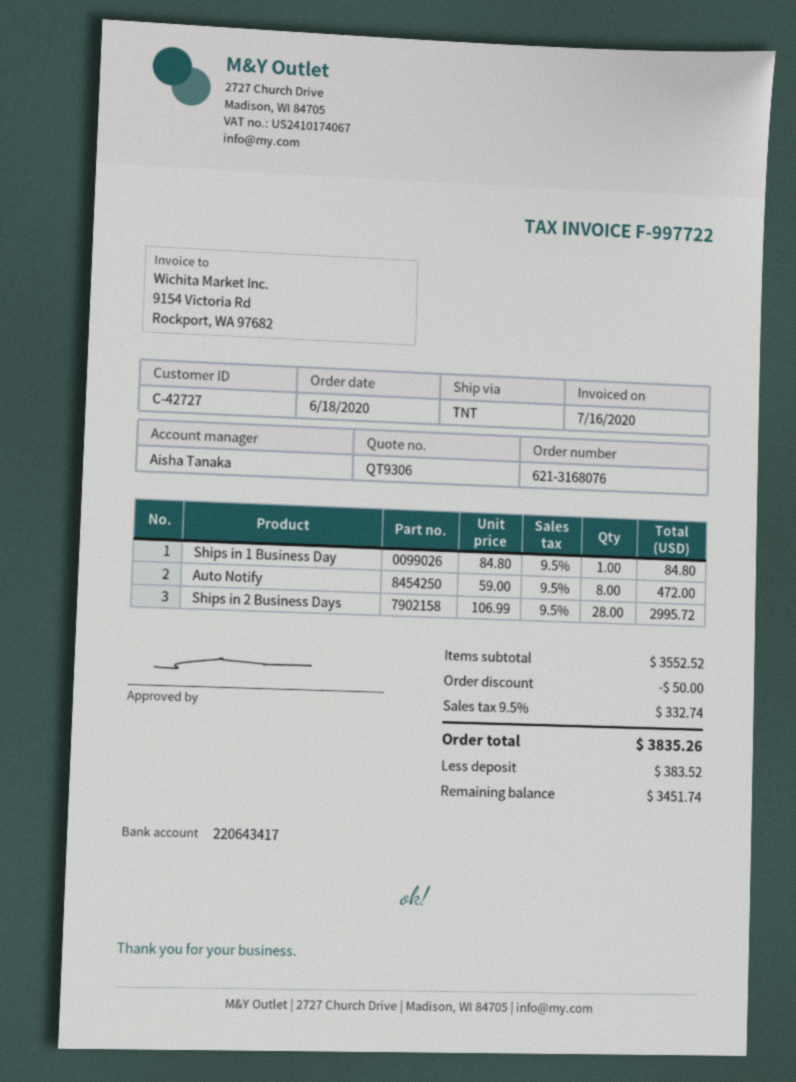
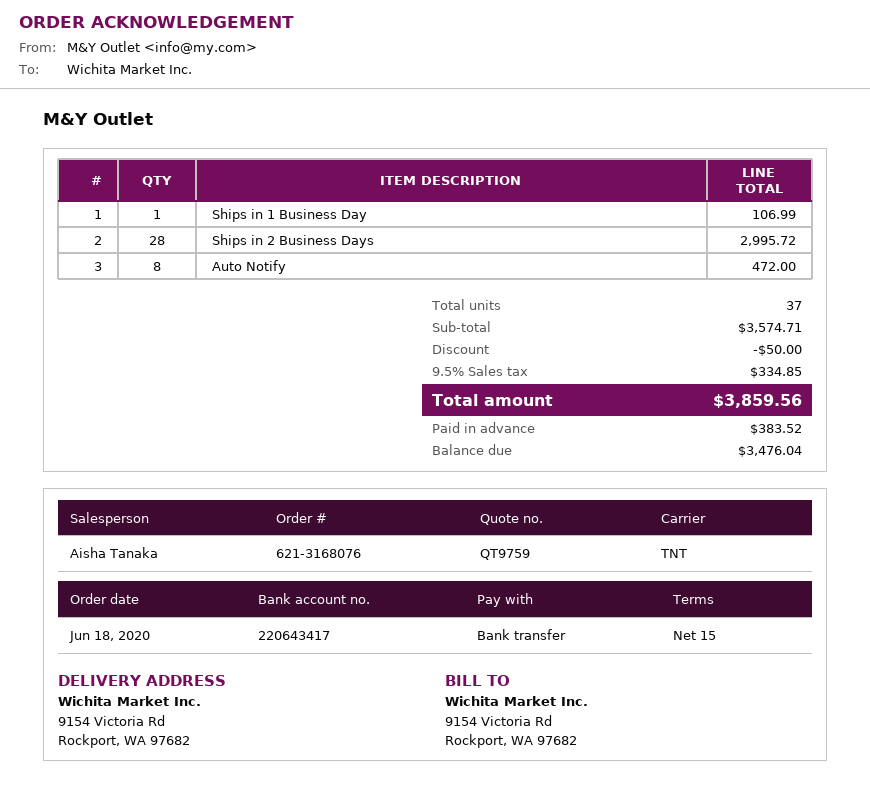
quote number: QT9306 -> QT9759
Ships in 1 Business Day: 1 for 84.80 -> 1 for 106.99
subtotal: 3552.52 -> 3574.71
tax: 9.5% = 332.74 -> 9.5% = 334.85
total: 3835.26 -> 3859.56
balance: 3451.74 -> 3476.04

